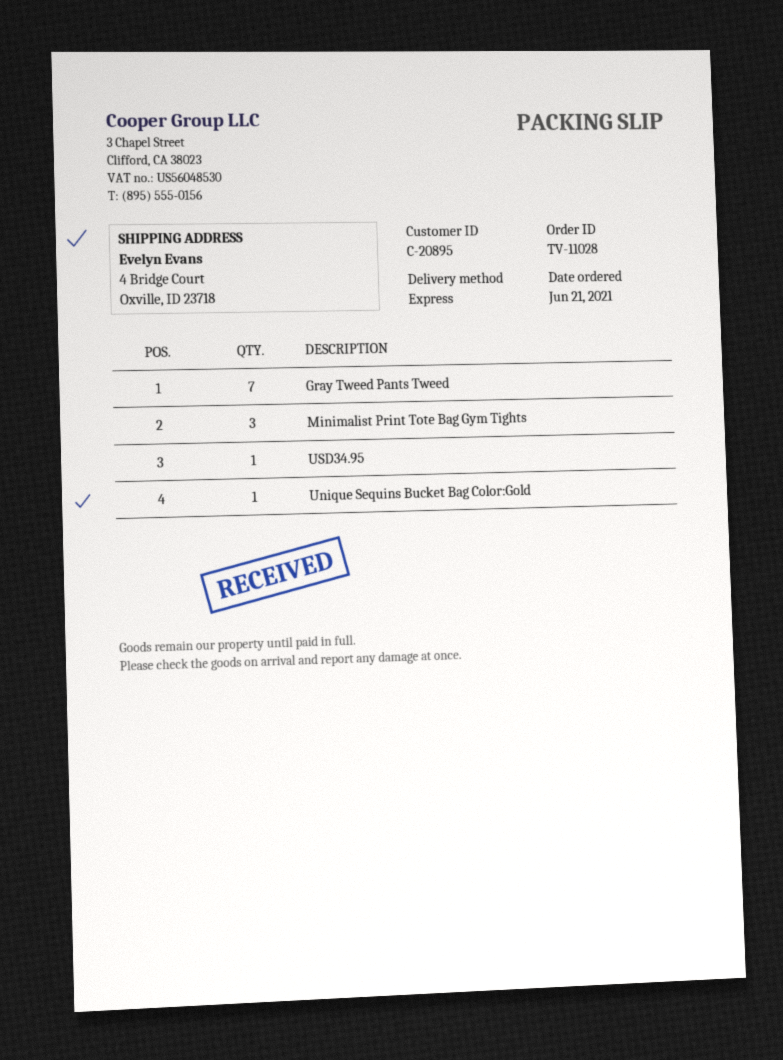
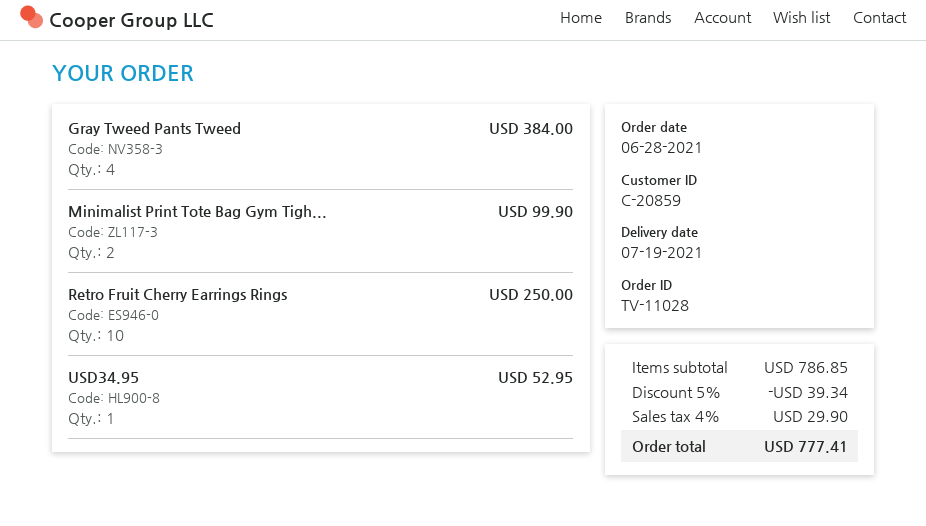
order date: 2021-06-21 -> 2021-06-28
customer number: C-20895 -> C-20859
Gray Tweed Pants Tweed: 7 -> 4
Minimalist Print Tote Bag Gym Tights: 3 -> 2
Unique Sequins Bucket Bag Color:Gold: 1 -> none
Retro Fruit Cherry Earrings Rings: none -> 10

